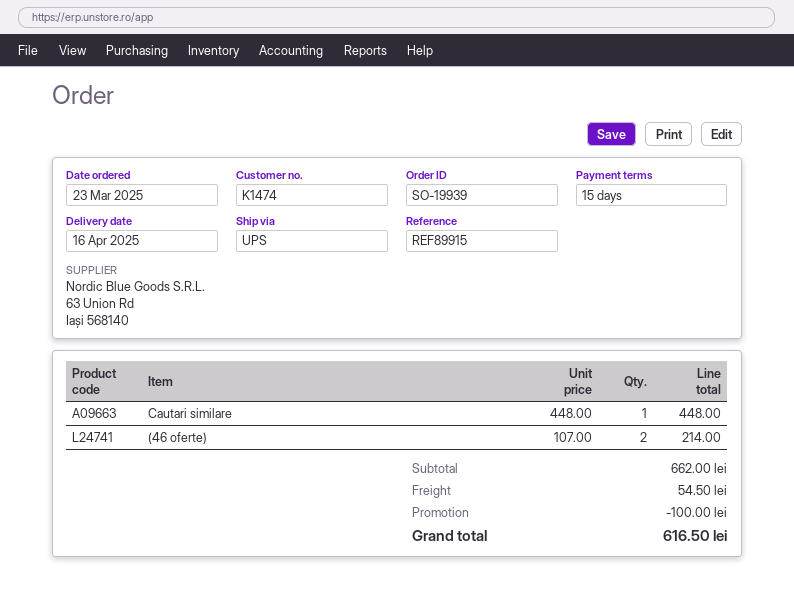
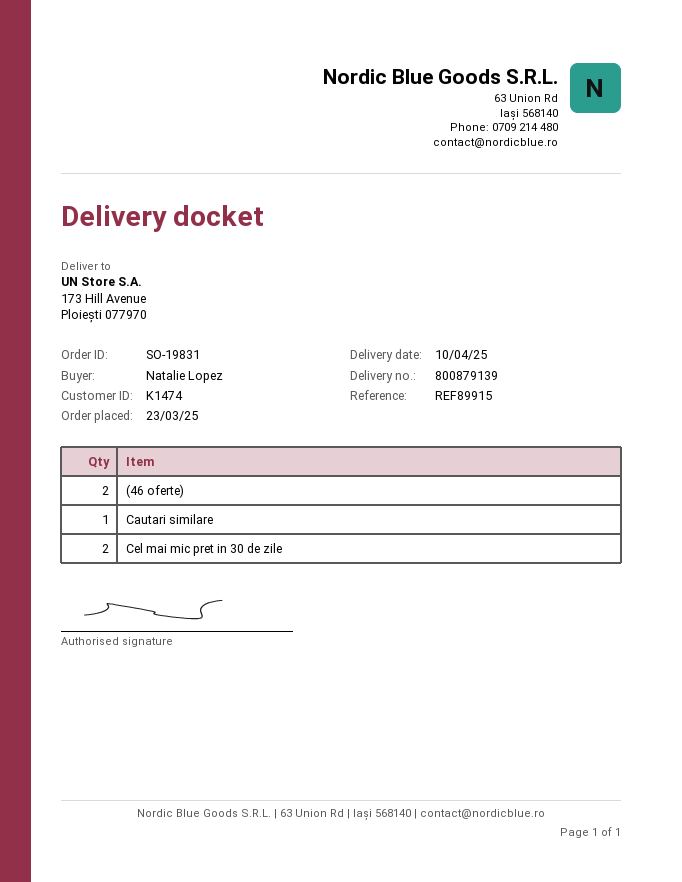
order number: SO-19939 -> SO-19831
delivery date: 2025-04-16 -> 2025-04-10
Cel mai mic pret in 30 de zile: none -> 2

